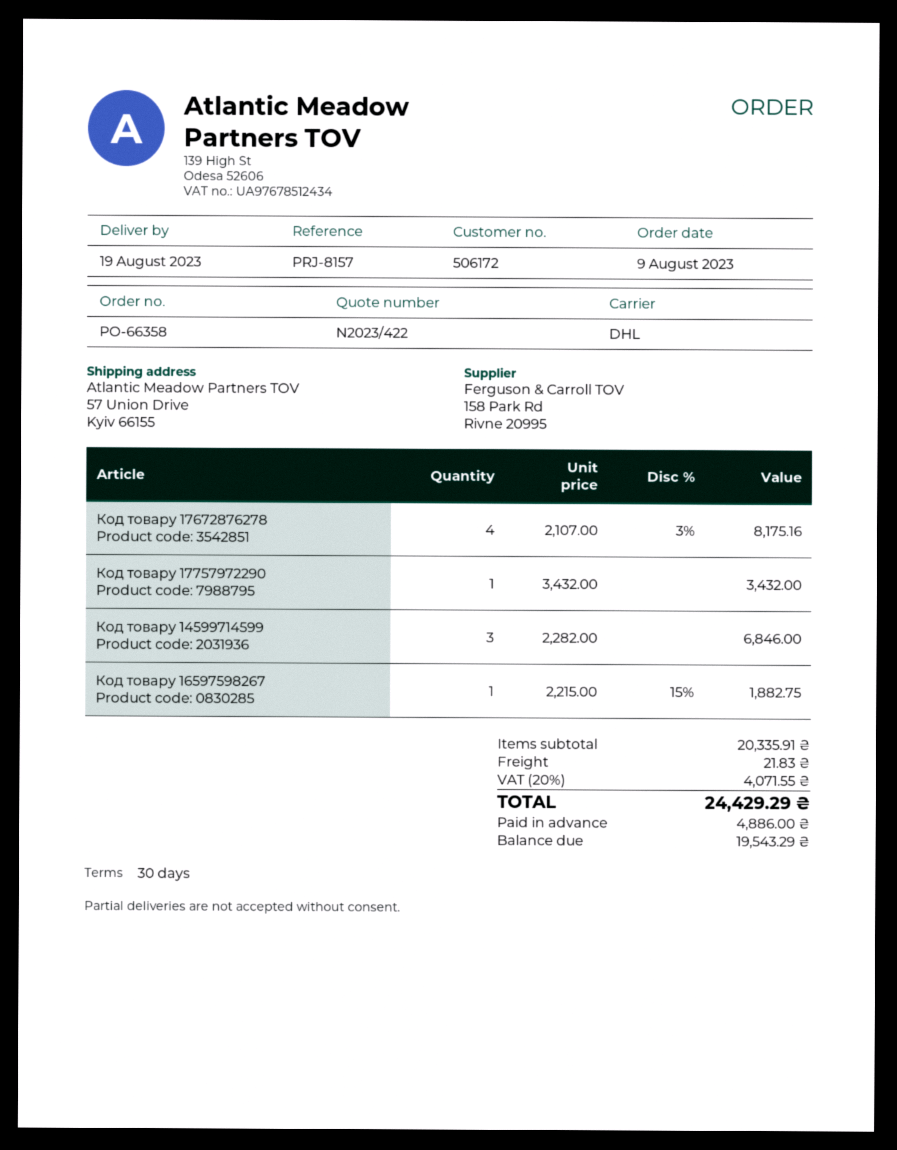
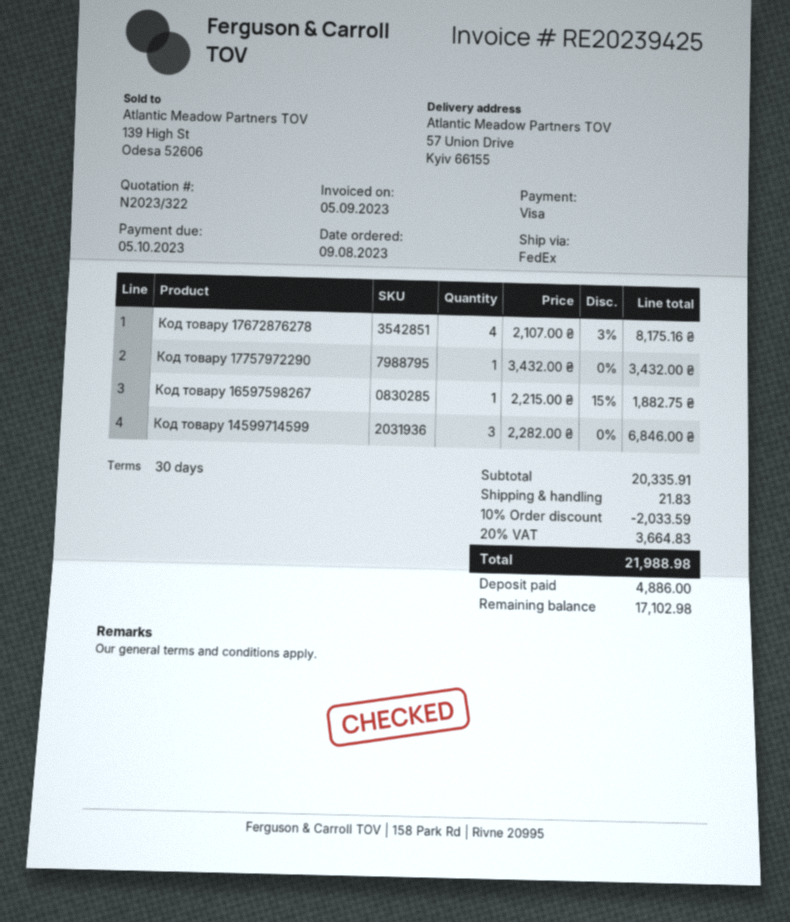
quote number: N2023/422 -> N2023/322
shipping method: DHL -> FedEx
discount: none -> 10% = 2033.59
tax: 20% = 4071.55 -> 20% = 3664.83
total: 24429.29 -> 21988.98
balance: 19543.29 -> 17102.98

